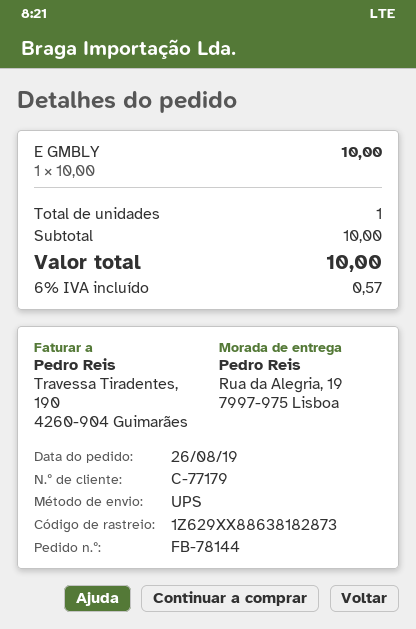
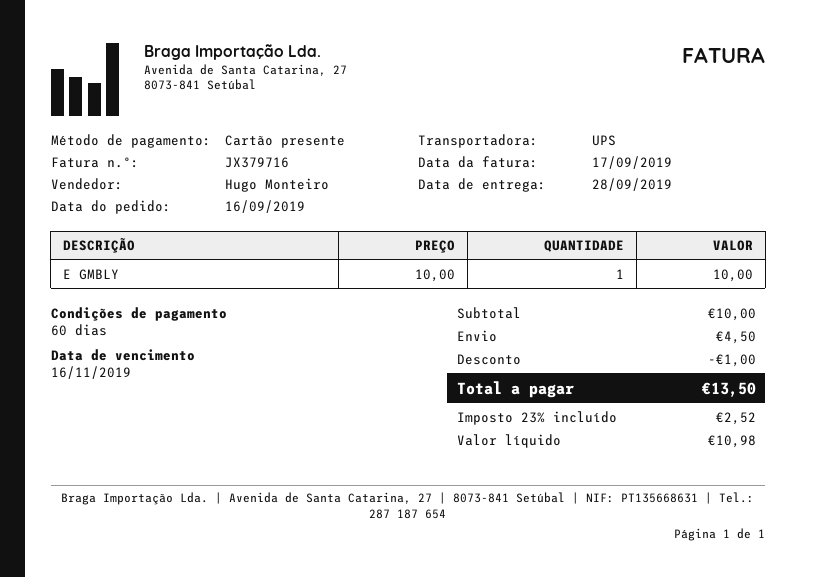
order date: 2019-08-26 -> 2019-09-16
discount: none -> 1.00
shipping: none -> 4.50
tax: 6% = 0.57 -> 23% = 2.52
total: 10.00 -> 13.50

